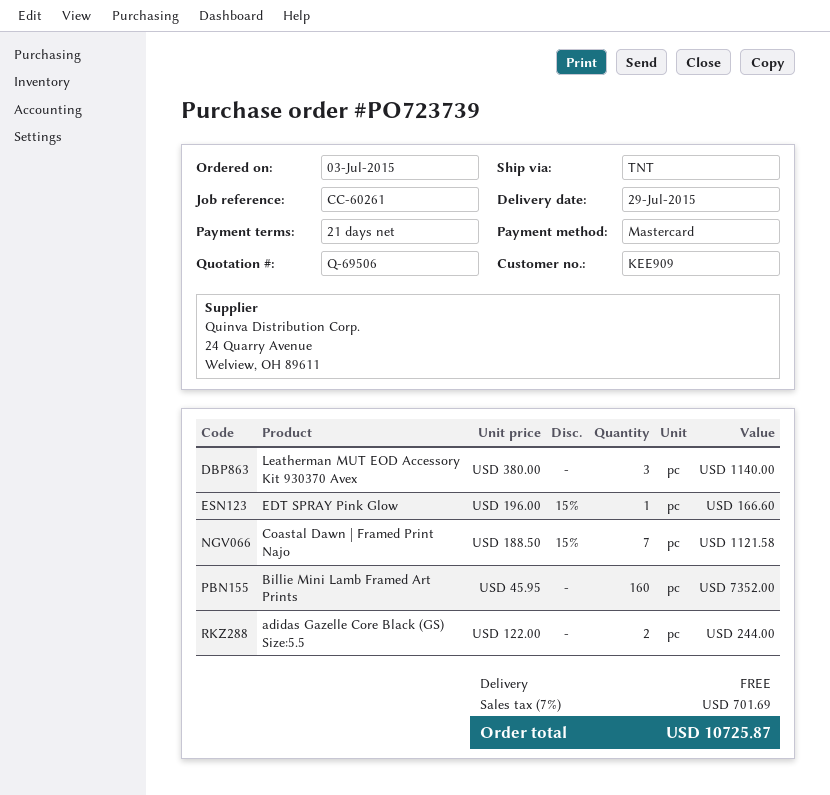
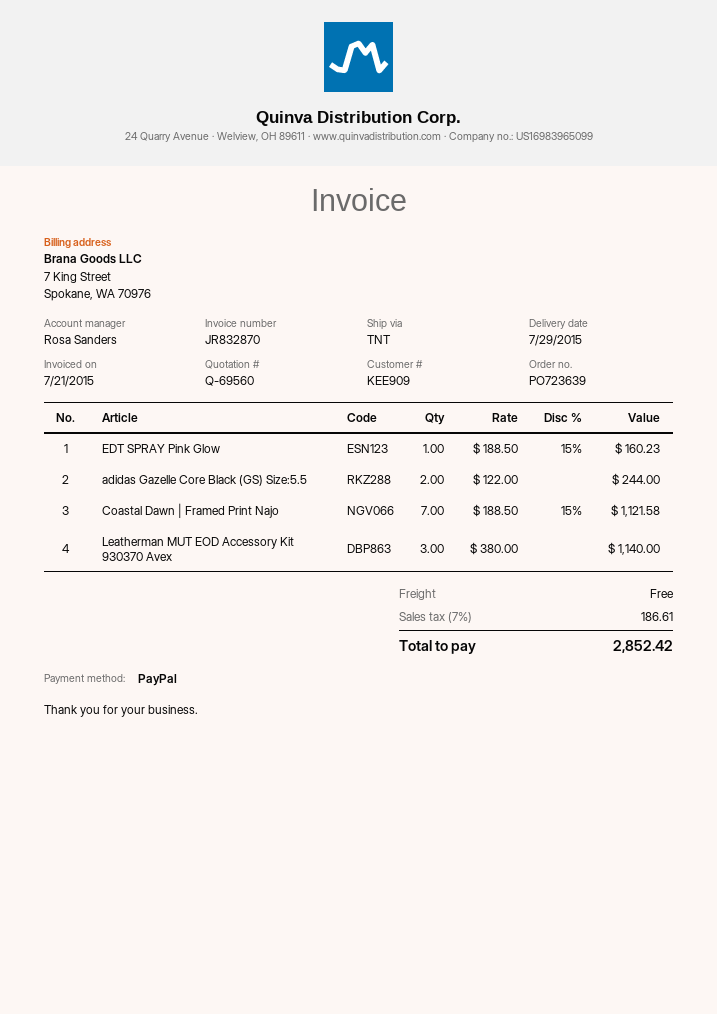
quote number: Q-69506 -> Q-69560
order number: PO723739 -> PO723639
payment method: Mastercard -> PayPal
EDT SPRAY Pink Glow: 1 x 196.00 - 15% = 166.60 -> 1 x 188.50 - 15% = 160.23
Billie Mini Lamb Framed Art Prints: 160 x 45.95 = 7352.00 -> none
tax: 7% = 701.69 -> 7% = 186.61
total: 10725.87 -> 2852.42

